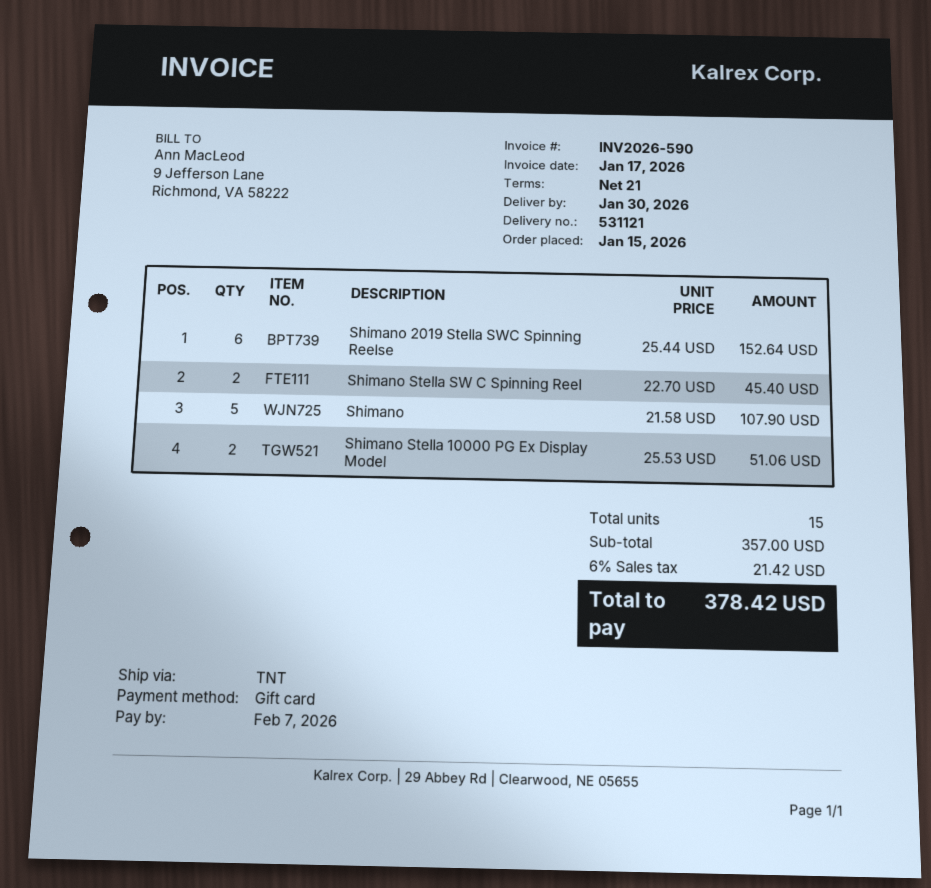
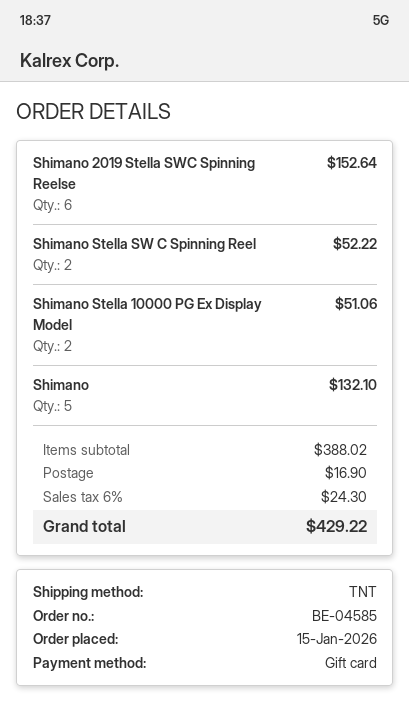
Shimano Stella SW C Spinning Reel: 2 for 45.40 -> 2 for 52.22
Shimano: 5 for 107.90 -> 5 for 132.10
subtotal: 357.00 -> 388.02
shipping: none -> 16.90
tax: 6% = 21.42 -> 6% = 24.30
total: 378.42 -> 429.22

